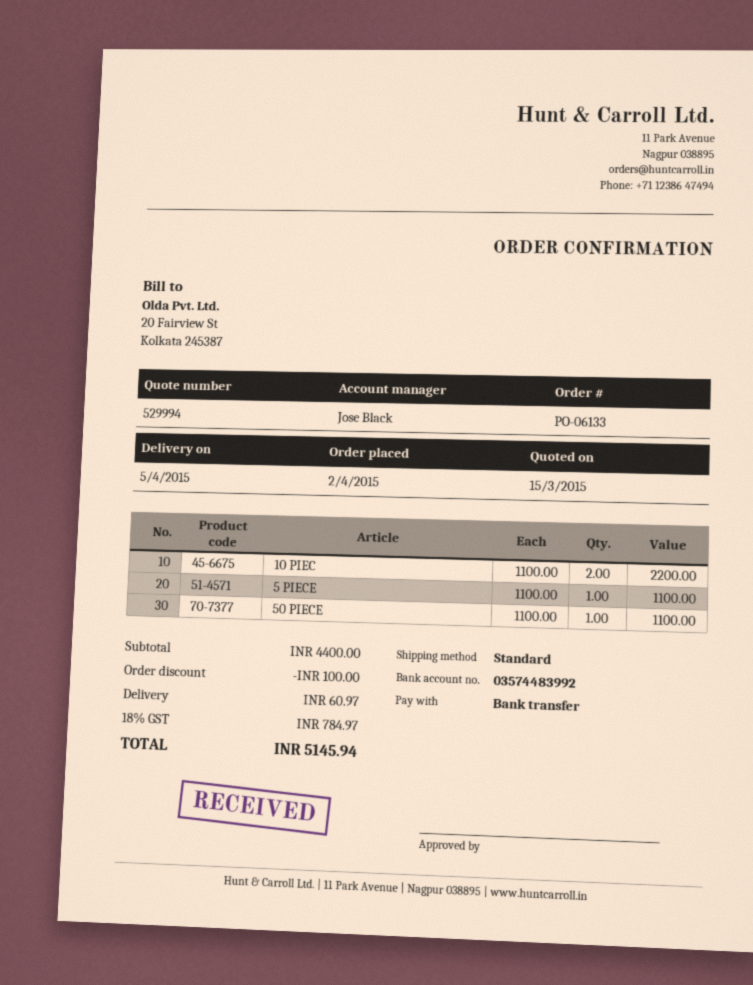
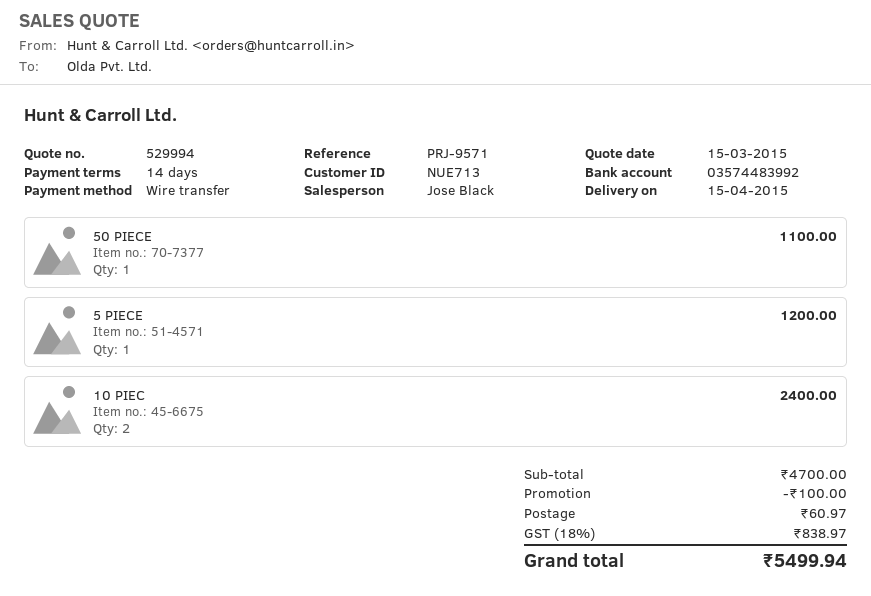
delivery date: 2015-04-05 -> 2015-04-15
10 PIEC: 2 for 2200.00 -> 2 for 2400.00
5 PIECE: 1 for 1100.00 -> 1 for 1200.00
subtotal: 4400.00 -> 4700.00
tax: 18% = 784.97 -> 18% = 838.97
total: 5145.94 -> 5499.94

